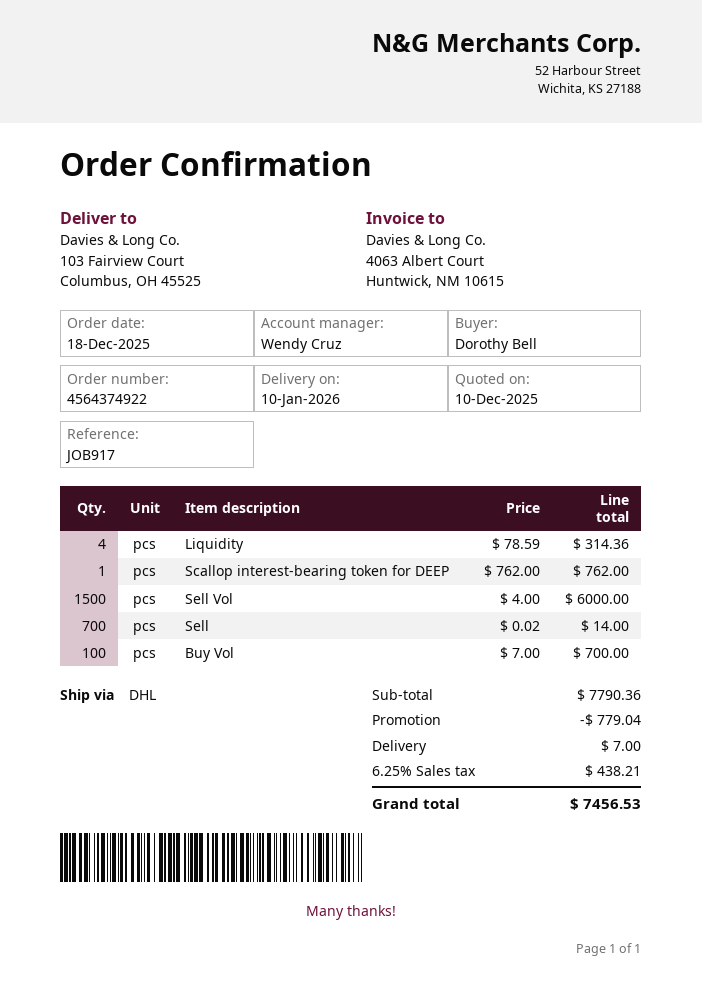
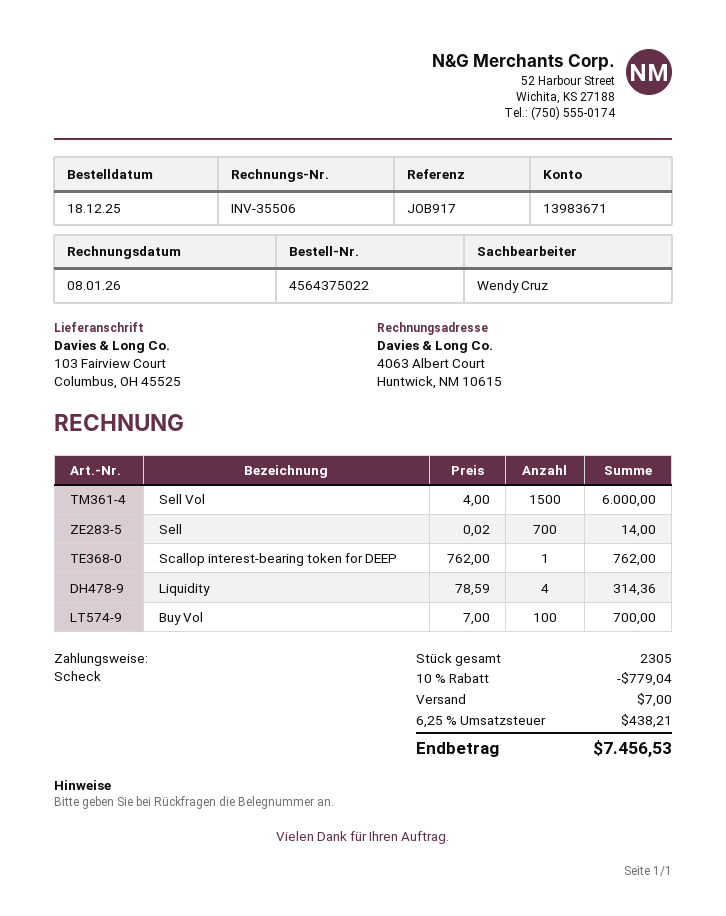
order number: 4564374922 -> 4564375022

